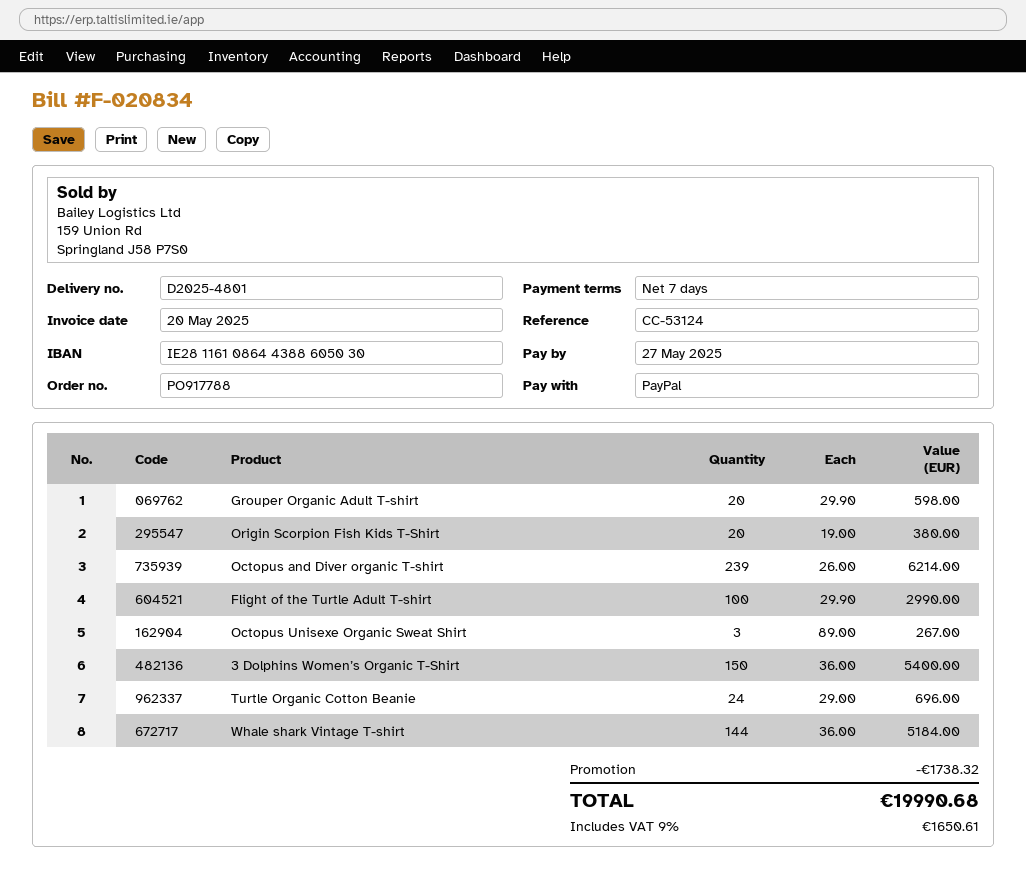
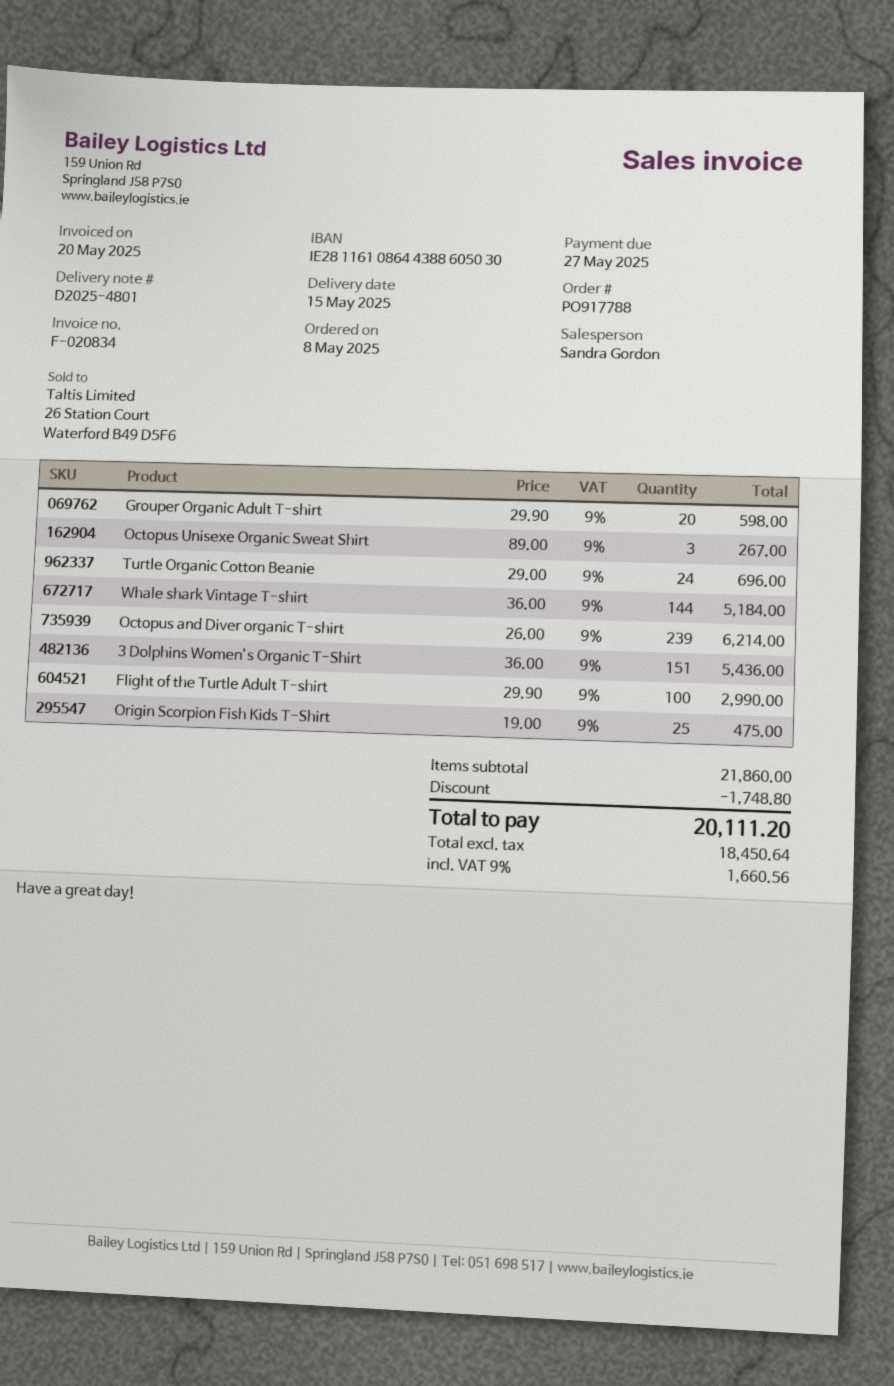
Origin Scorpion Fish Kids T-Shirt: 20 x 19.00 = 380.00 -> 25 x 19.00 = 475.00
3 Dolphins Women’s Organic T-Shirt: 150 x 36.00 = 5400.00 -> 151 x 36.00 = 5436.00
discount: 1738.32 -> 1748.80
tax: 9% = 1650.61 -> 9% = 1660.56
total: 19990.68 -> 20111.20

